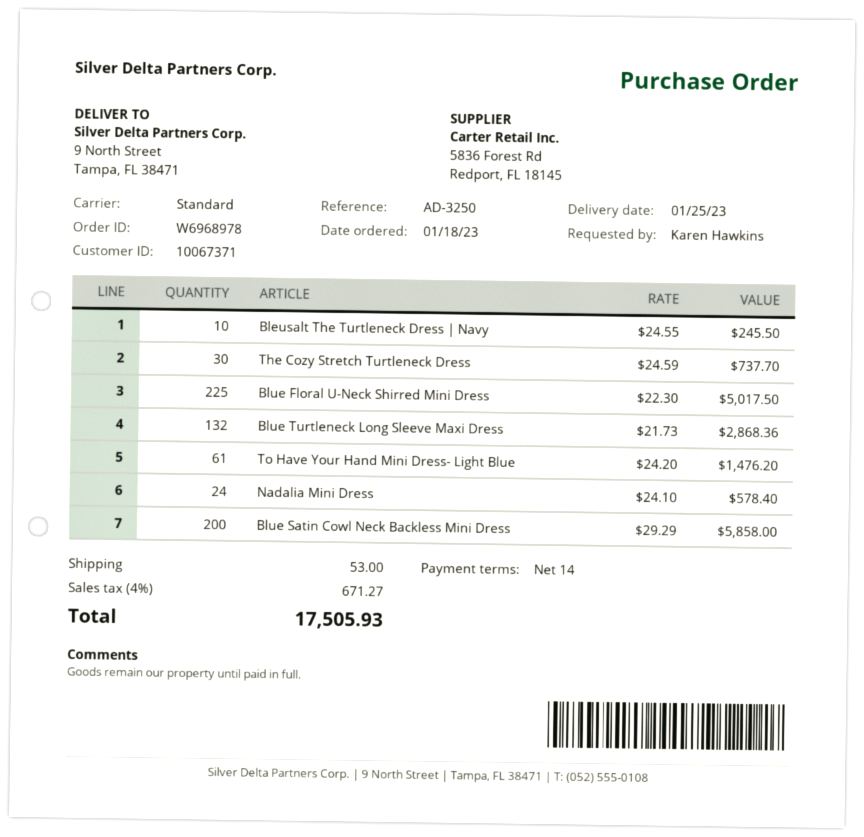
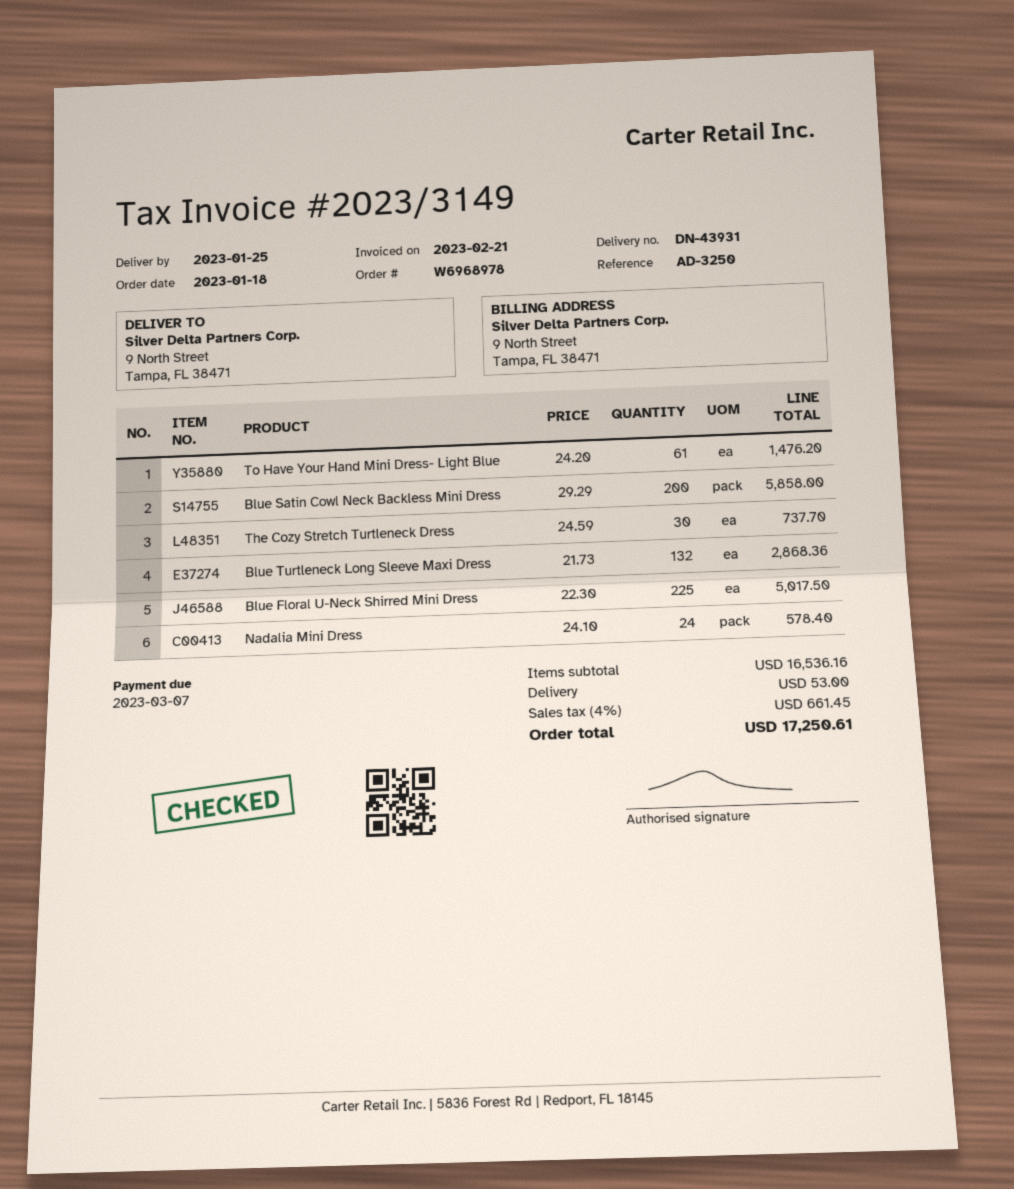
Bleusalt The Turtleneck Dress | Navy: 10 x 24.55 = 245.50 -> none
tax: 4% = 671.27 -> 4% = 661.45
total: 17505.93 -> 17250.61

